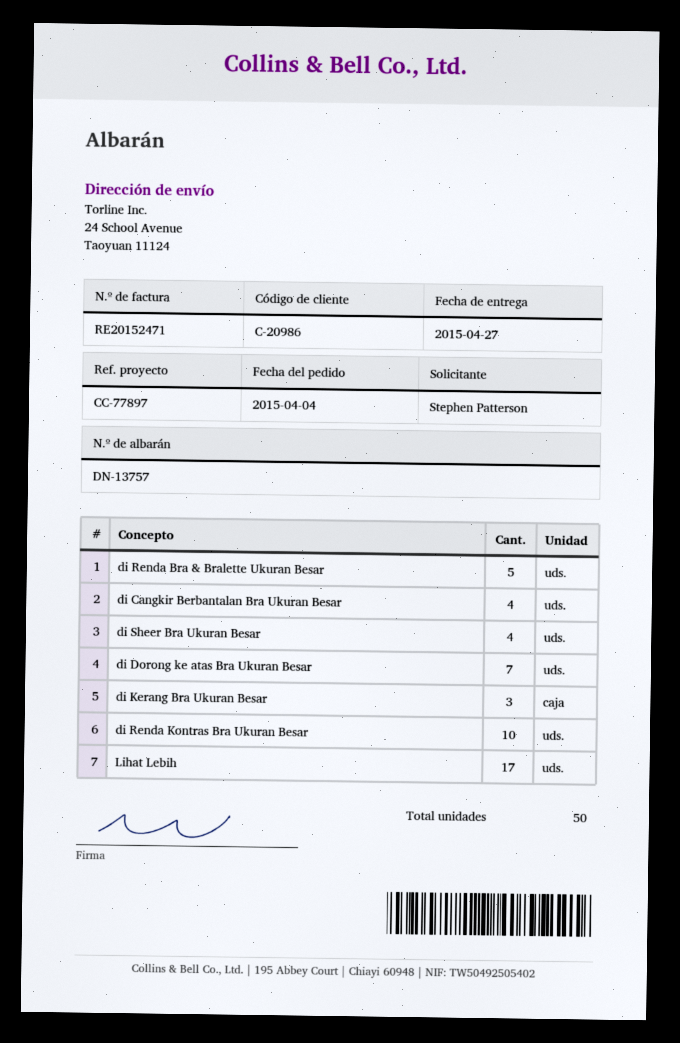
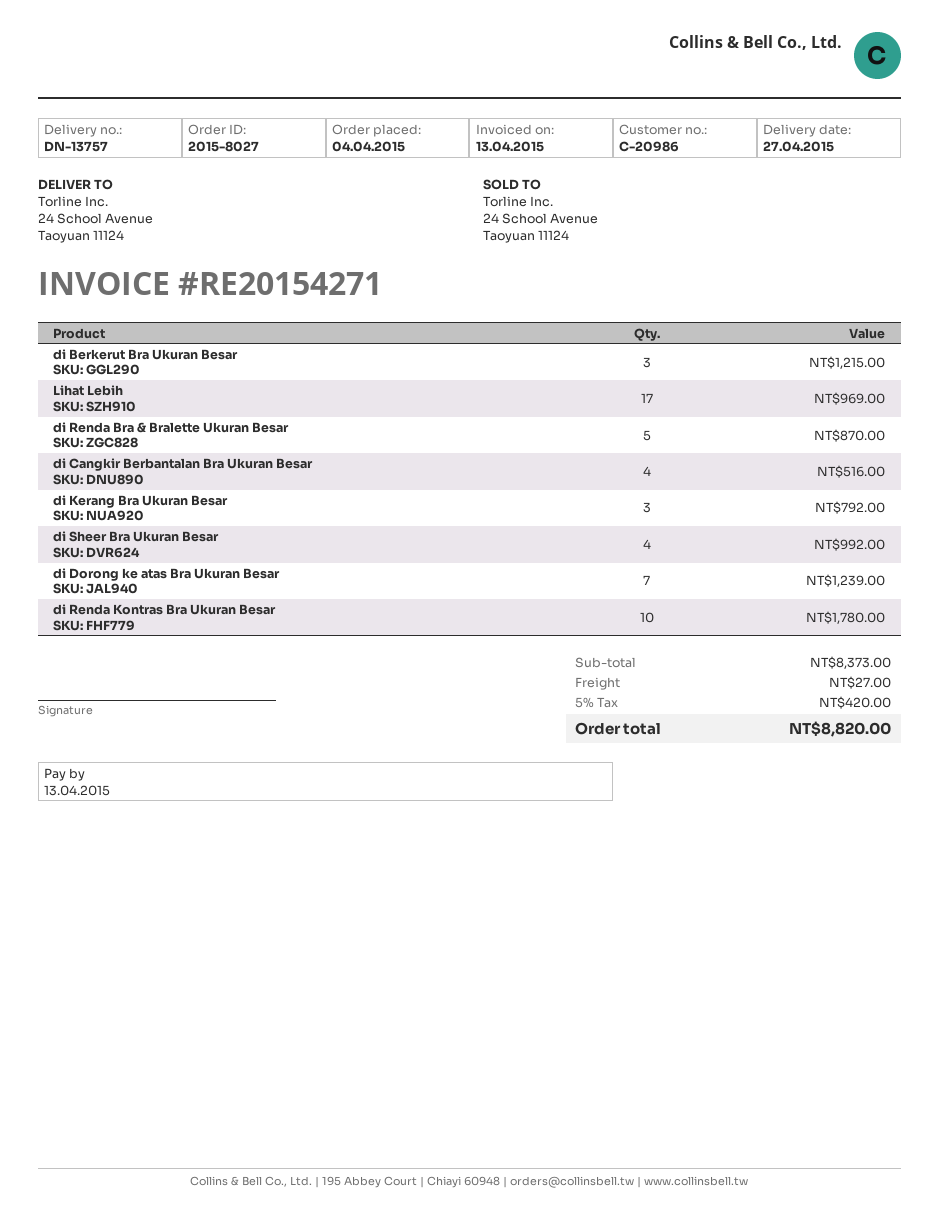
invoice number: RE20152471 -> RE20154271
di Berkerut Bra Ukuran Besar: none -> 3

